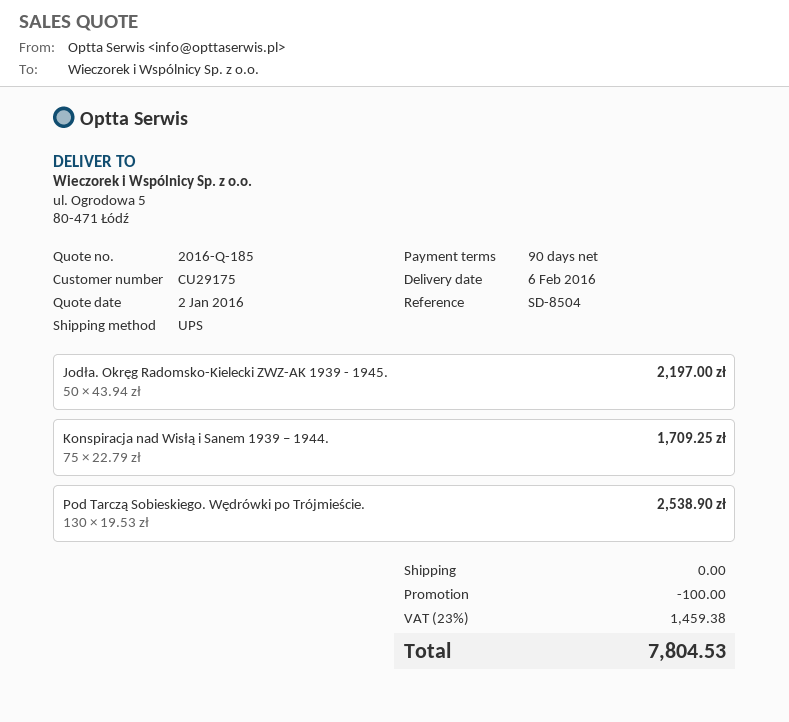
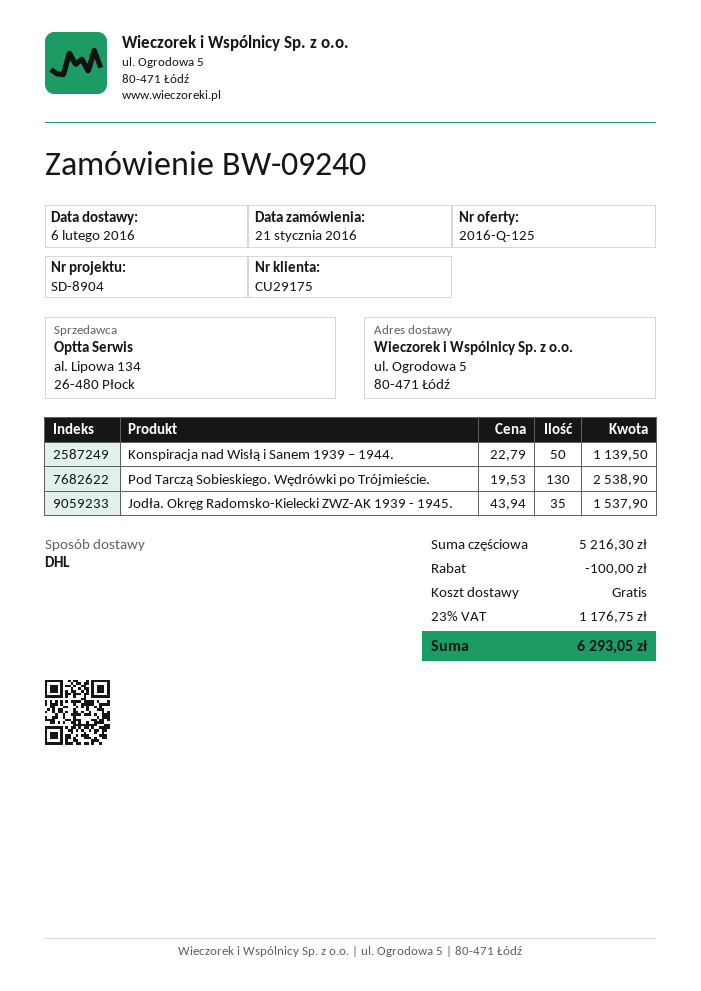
quote number: 2016-Q-185 -> 2016-Q-125
reference: SD-8504 -> SD-8904
shipping method: UPS -> DHL
Jodła. Okręg Radomsko-Kielecki ZWZ-AK 1939 - 1945.: 50 x 43.94 = 2197.00 -> 35 x 43.94 = 1537.90
Konspiracja nad Wisłą i Sanem 1939 – 1944.: 75 x 22.79 = 1709.25 -> 50 x 22.79 = 1139.50
tax: 23% = 1459.38 -> 23% = 1176.75
total: 7804.53 -> 6293.05

